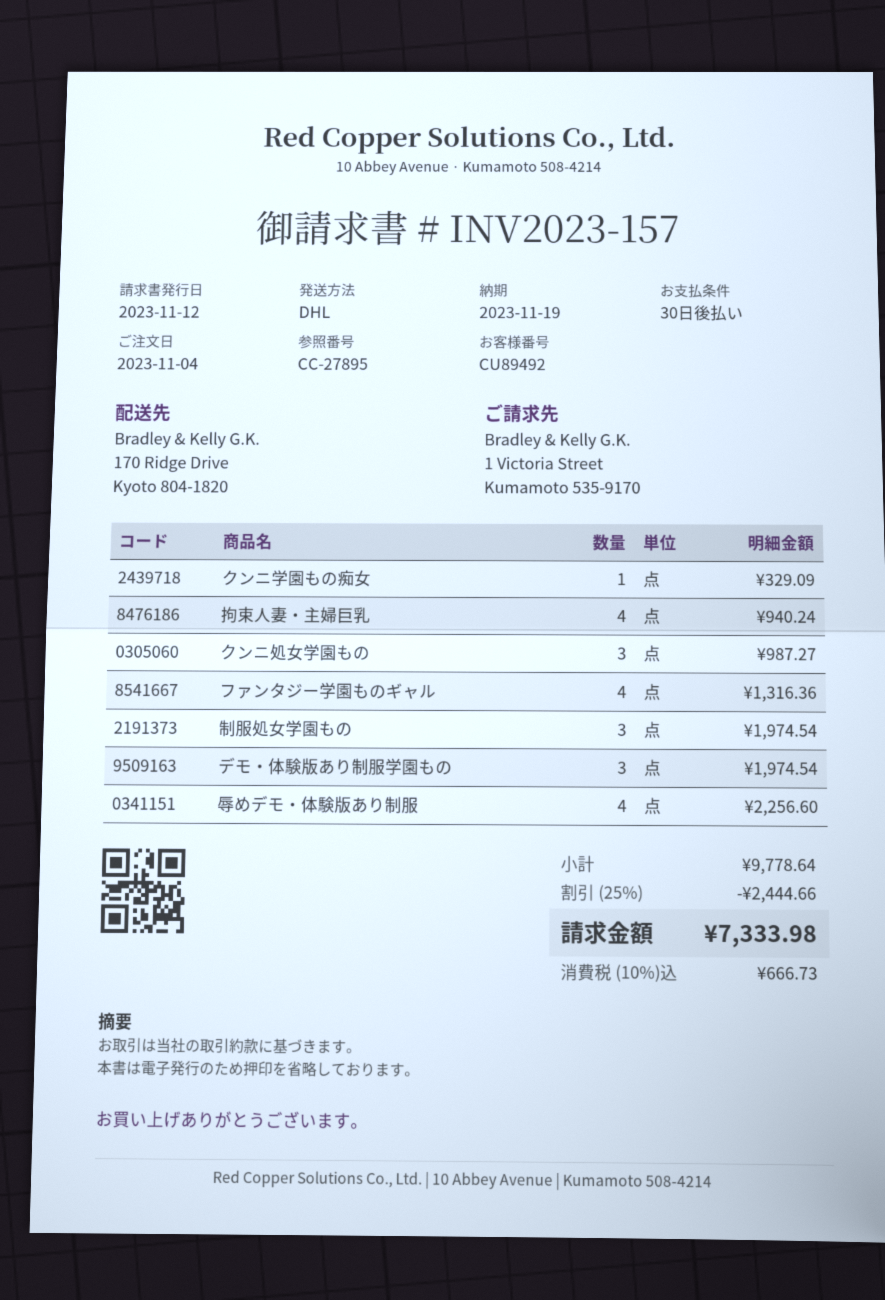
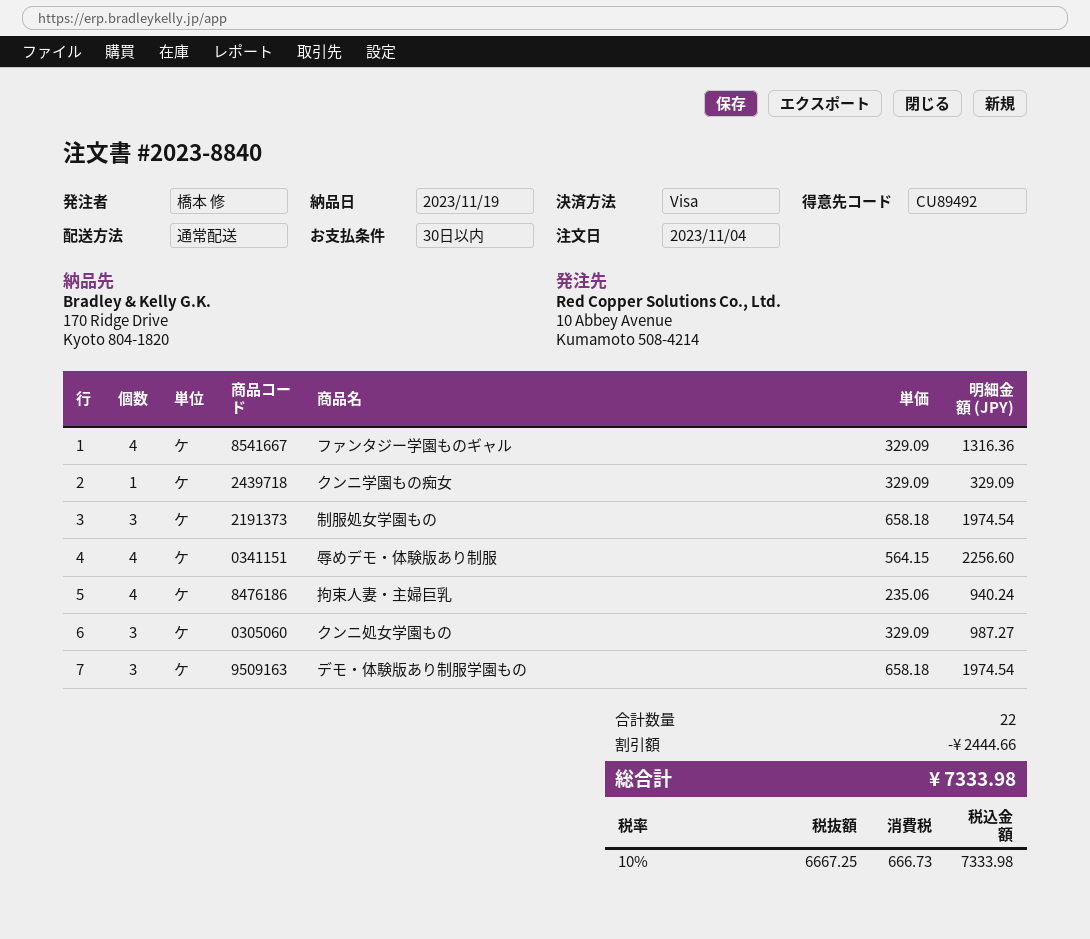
shipping method: DHL -> standard

